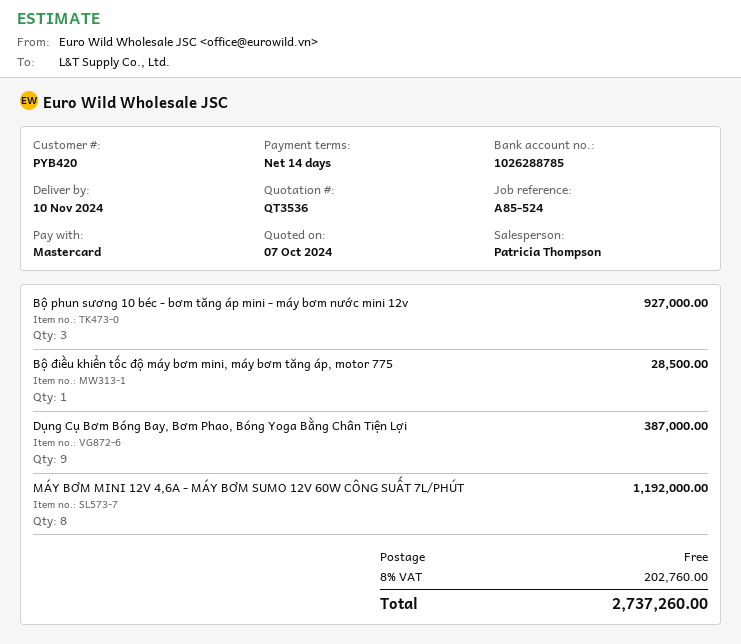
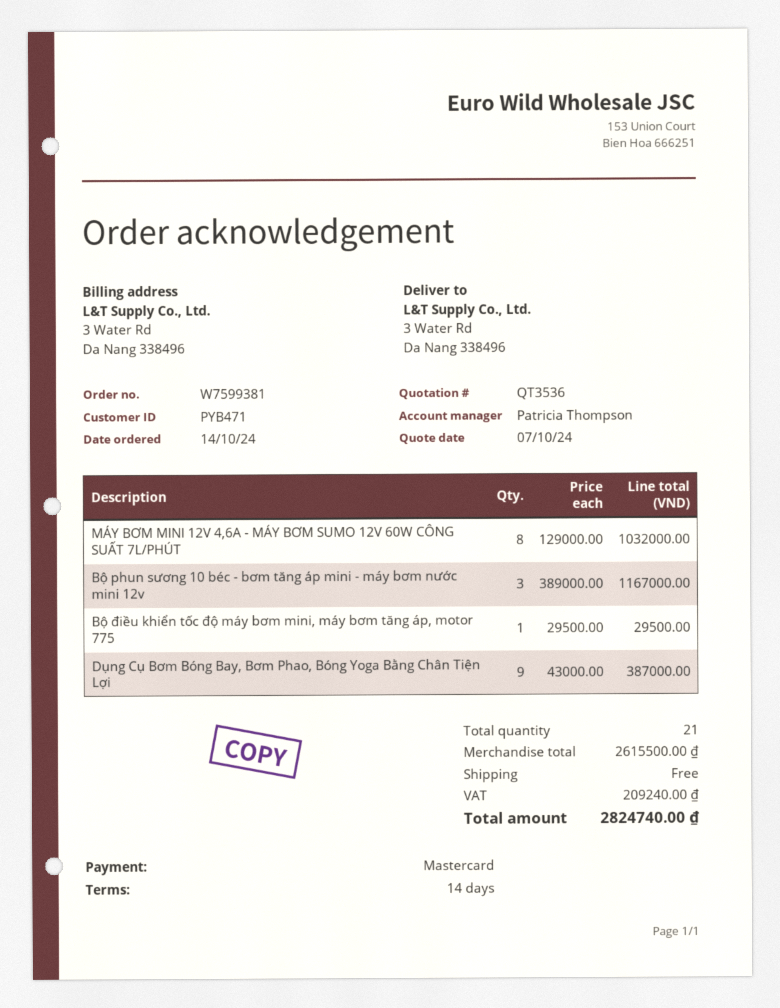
customer number: PYB420 -> PYB471
Bộ phun sương 10 béc - bơm tăng áp mini - máy bơm nước mini 12v: 3 for 927000.00 -> 3 for 1167000.00
Bộ điều khiển tốc độ máy bơm mini, máy bơm tăng áp, motor 775: 1 for 28500.00 -> 1 for 29500.00
MÁY BƠM MINI 12V 4,6A - MÁY BƠM SUMO 12V 60W CÔNG SUẤT 7L/PHÚT: 8 for 1192000.00 -> 8 for 1032000.00
tax: 202760.00 -> 209240.00
total: 2737260.00 -> 2824740.00

